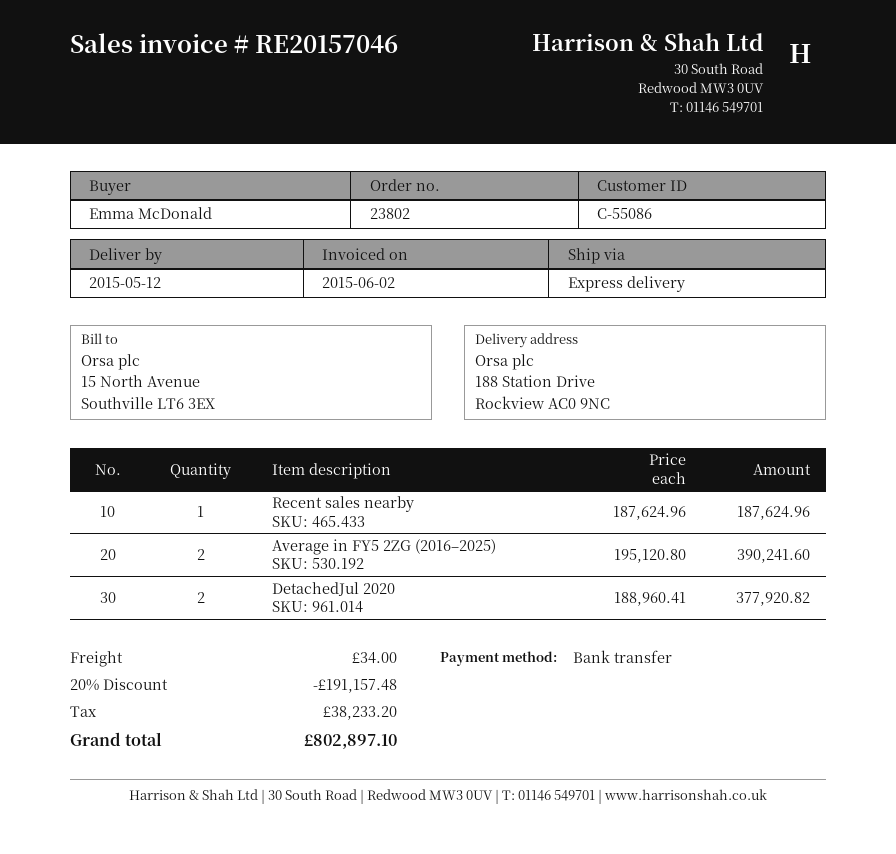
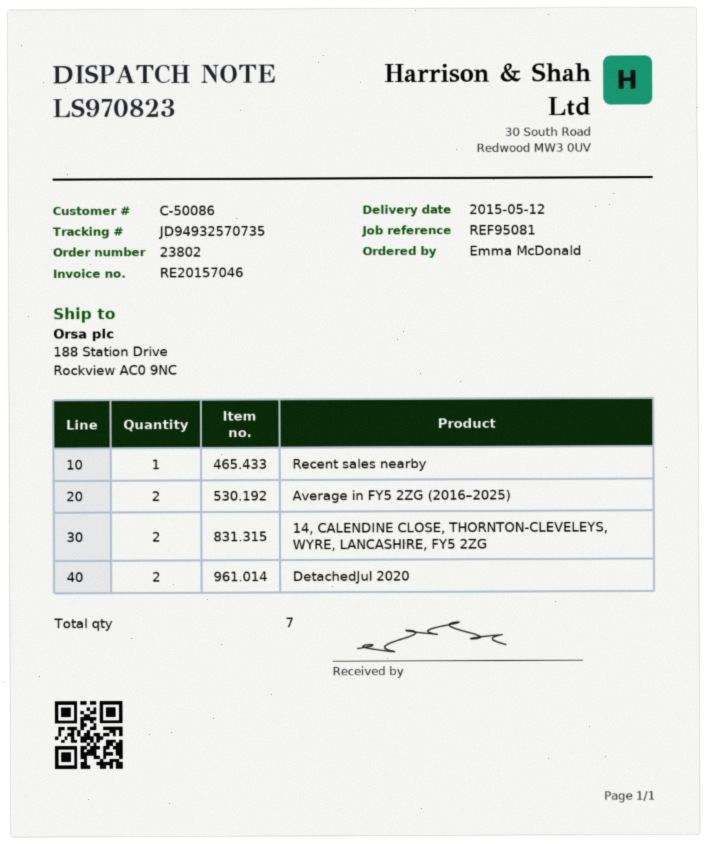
customer number: C-55086 -> C-50086
14, CALENDINE CLOSE, THORNTON-CLEVELEYS, WYRE, LANCASHIRE, FY5 2ZG: none -> 2

